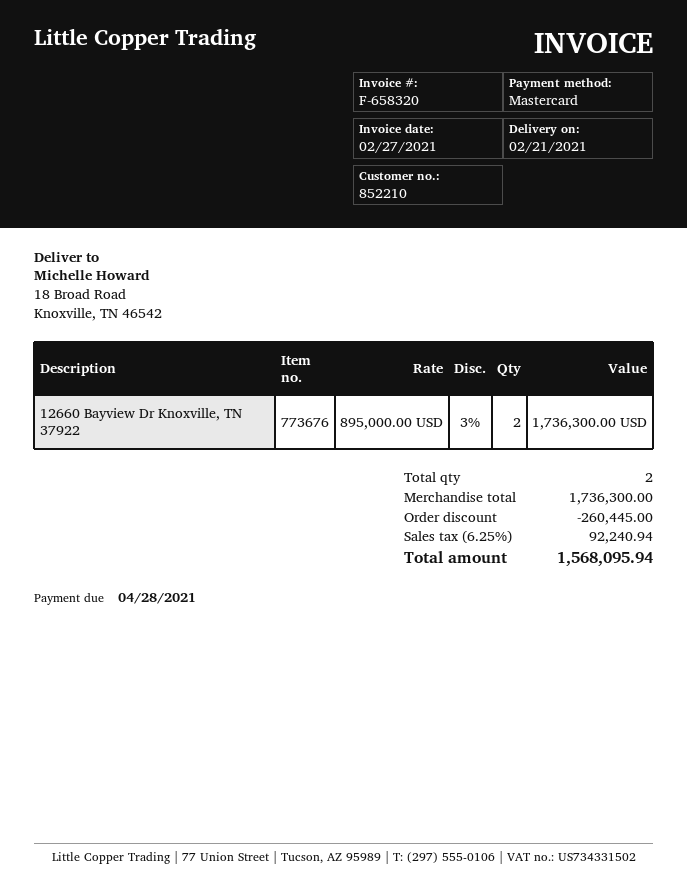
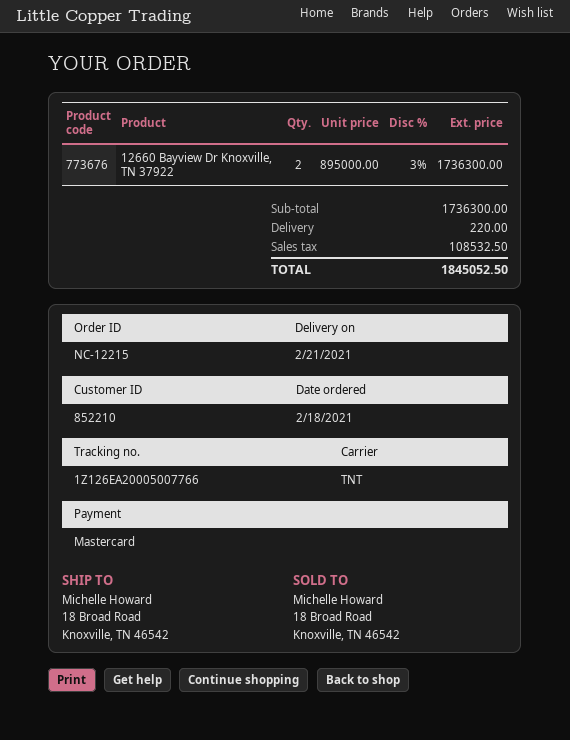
discount: 260445.00 -> none
shipping: none -> 220.00
tax: 92240.94 -> 108532.50
total: 1568095.94 -> 1845052.50

